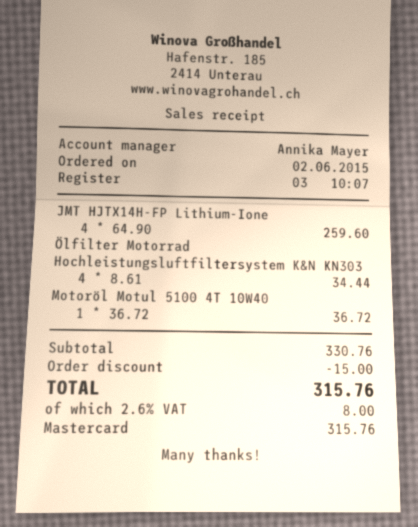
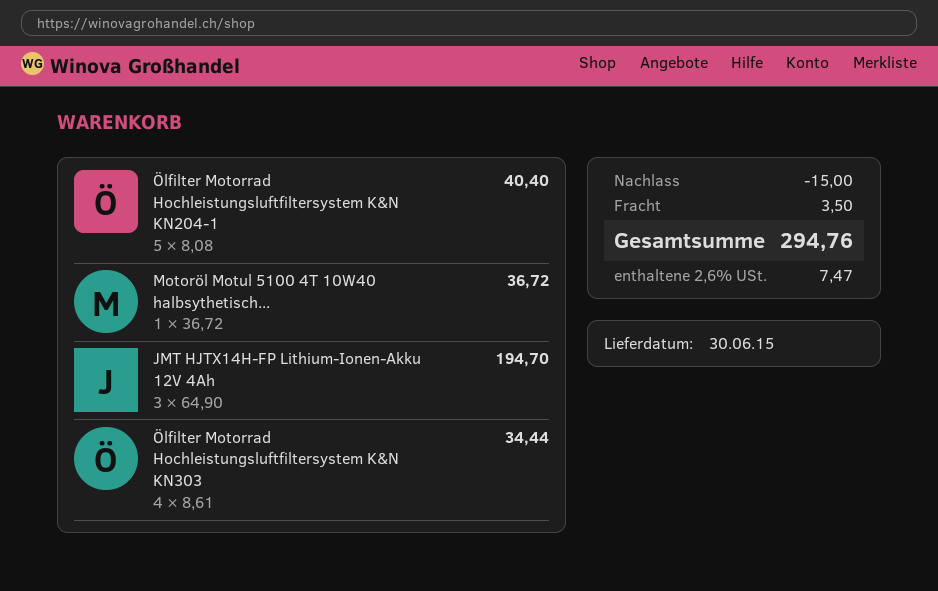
JMT HJTX14H-FP Lithium-Ione: 4 x 64.90 = 259.60 -> 3 x 64.90 = 194.70
Ölfilter Motorrad Hochleistungsluftfiltersystem K&N KN204-1: none -> 5 x 8.08 = 40.40
shipping: none -> 3.50
tax: 2.6% = 8.00 -> 2.6% = 7.47
total: 315.76 -> 294.76

